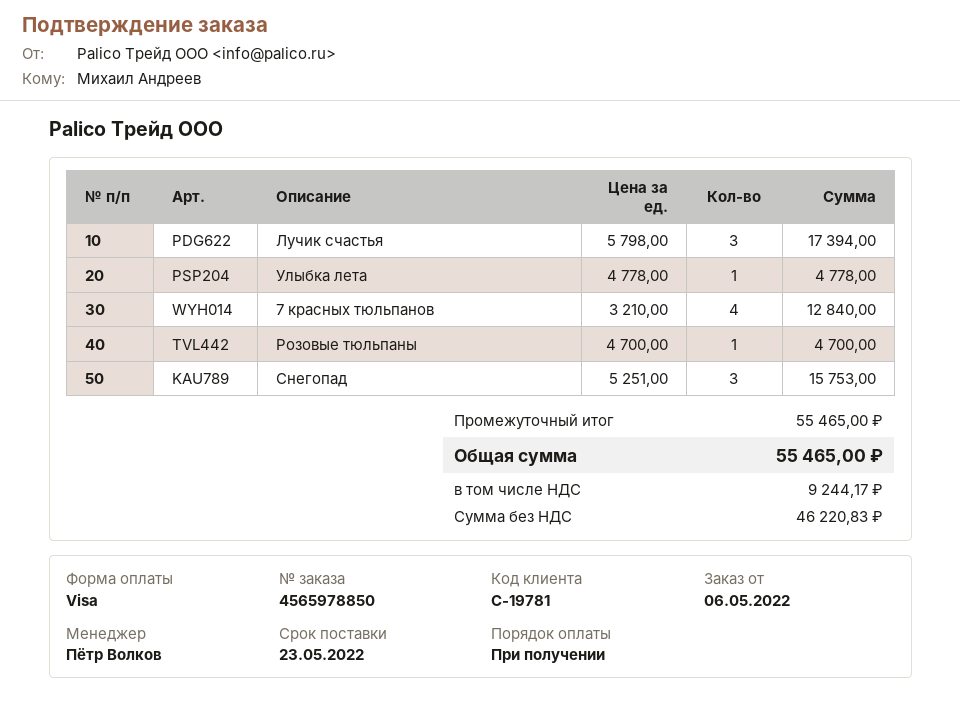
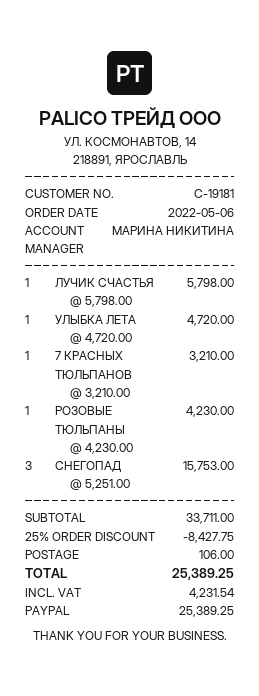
customer number: C-19781 -> C-19181
sales rep: Пётр Волков -> МАРИНА НИКИТИНА
payment method: Visa -> PayPal
Лучик счастья: 3 x 5798.00 = 17394.00 -> 1 x 5798.00 = 5798.00
Улыбка лета: 1 x 4778.00 = 4778.00 -> 1 x 4720.00 = 4720.00
7 красных тюльпанов: 4 x 3210.00 = 12840.00 -> 1 x 3210.00 = 3210.00
Розовые тюльпаны: 1 x 4700.00 = 4700.00 -> 1 x 4230.00 = 4230.00
subtotal: 55465.00 -> 33711.00
discount: none -> 25% = 8427.75
shipping: none -> 106.00
tax: 9244.17 -> 4231.54
total: 55465.00 -> 25389.25

